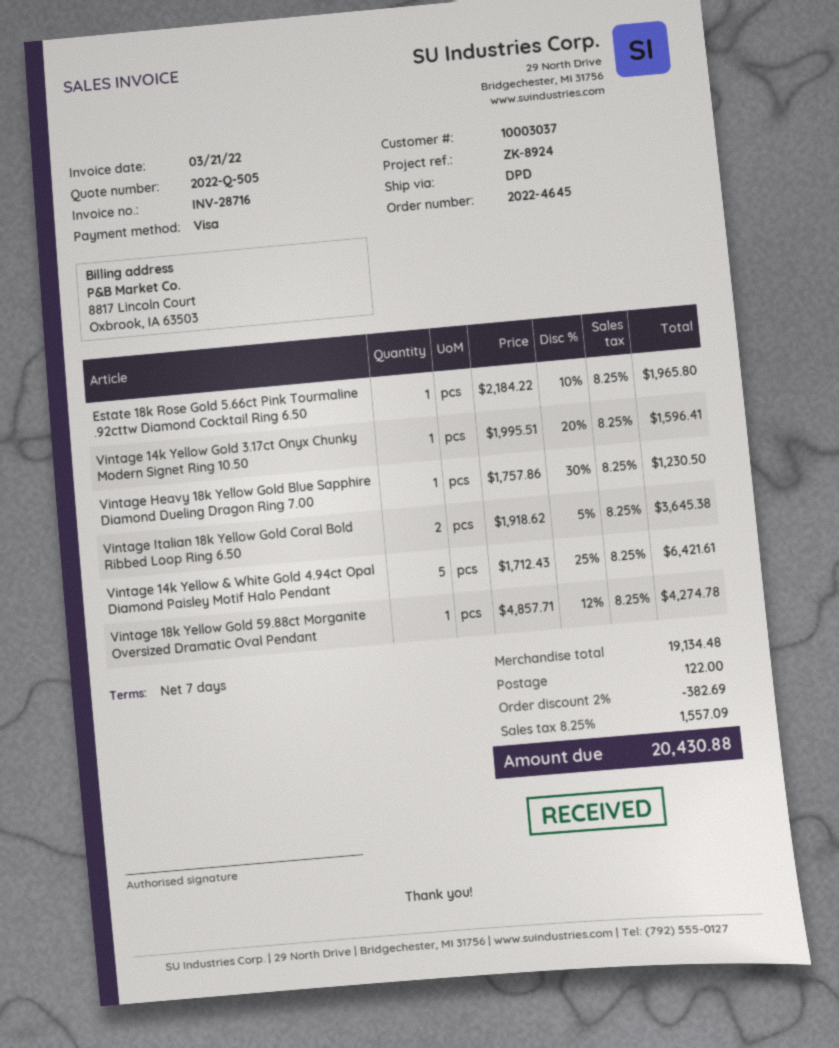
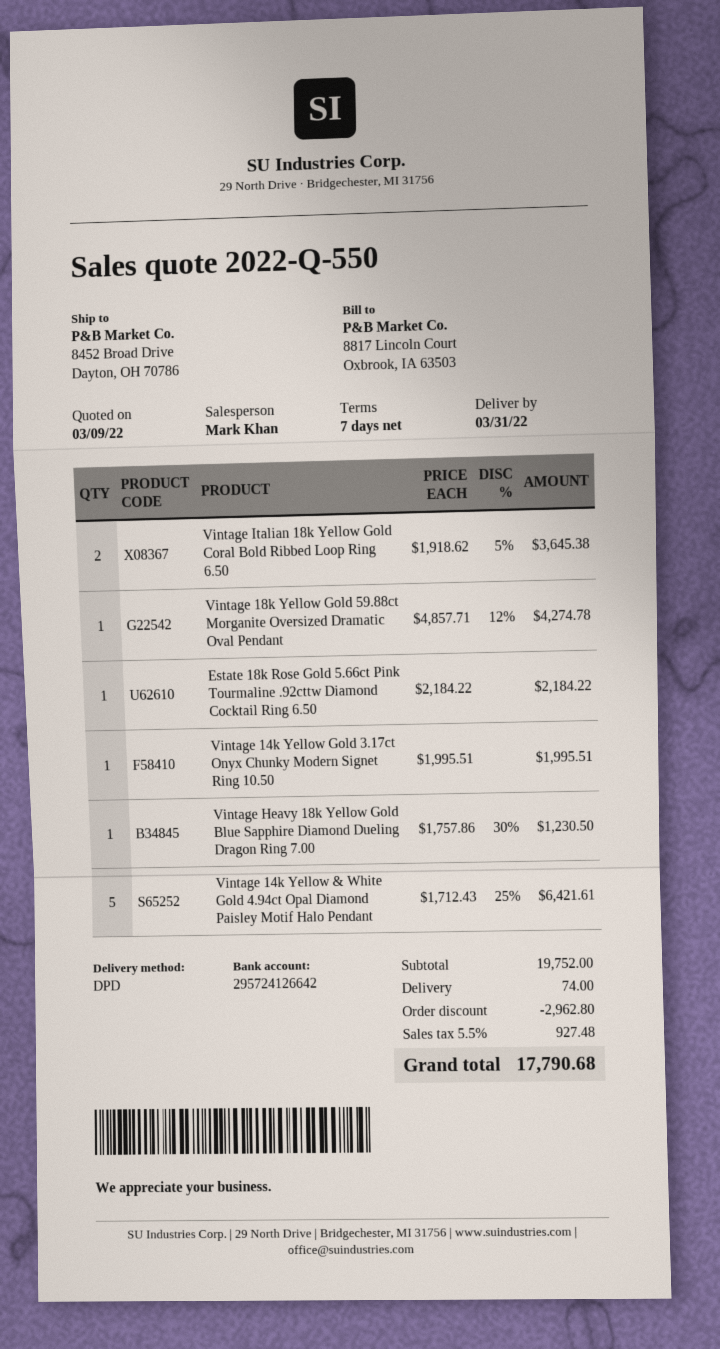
quote number: 2022-Q-505 -> 2022-Q-550
Estate 18k Rose Gold 5.66ct Pink Tourmaline .92cttw Diamond Cocktail Ring 6.50: 1 x 2184.22 - 10% = 1965.80 -> 1 x 2184.22 = 2184.22
Vintage 14k Yellow Gold 3.17ct Onyx Chunky Modern Signet Ring 10.50: 1 x 1995.51 - 20% = 1596.41 -> 1 x 1995.51 = 1995.51
subtotal: 19134.48 -> 19752.00
discount: 382.69 -> 2962.80
shipping: 122.00 -> 74.00
tax: 8.25% = 1557.09 -> 5.5% = 927.48
total: 20430.88 -> 17790.68

